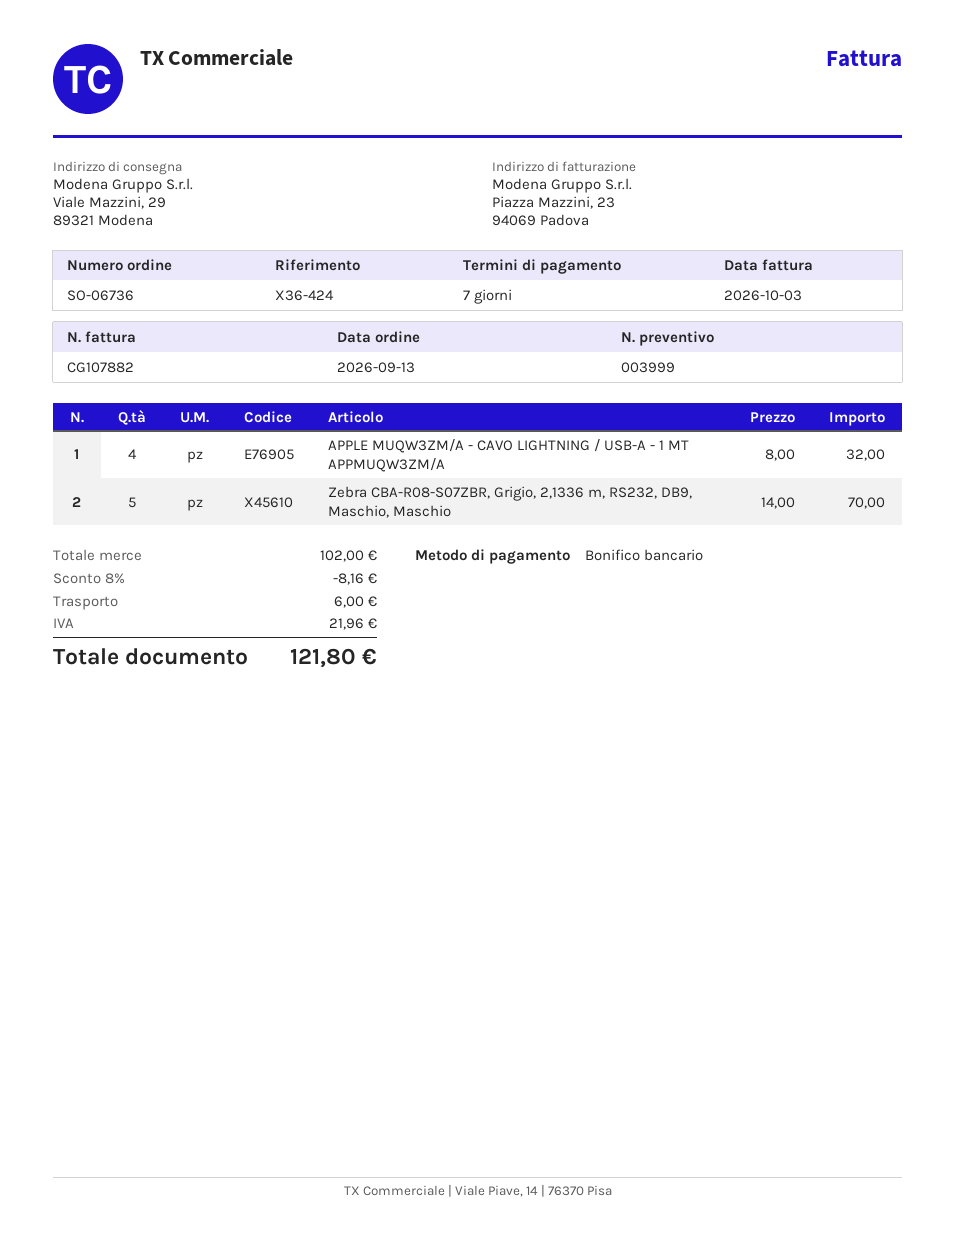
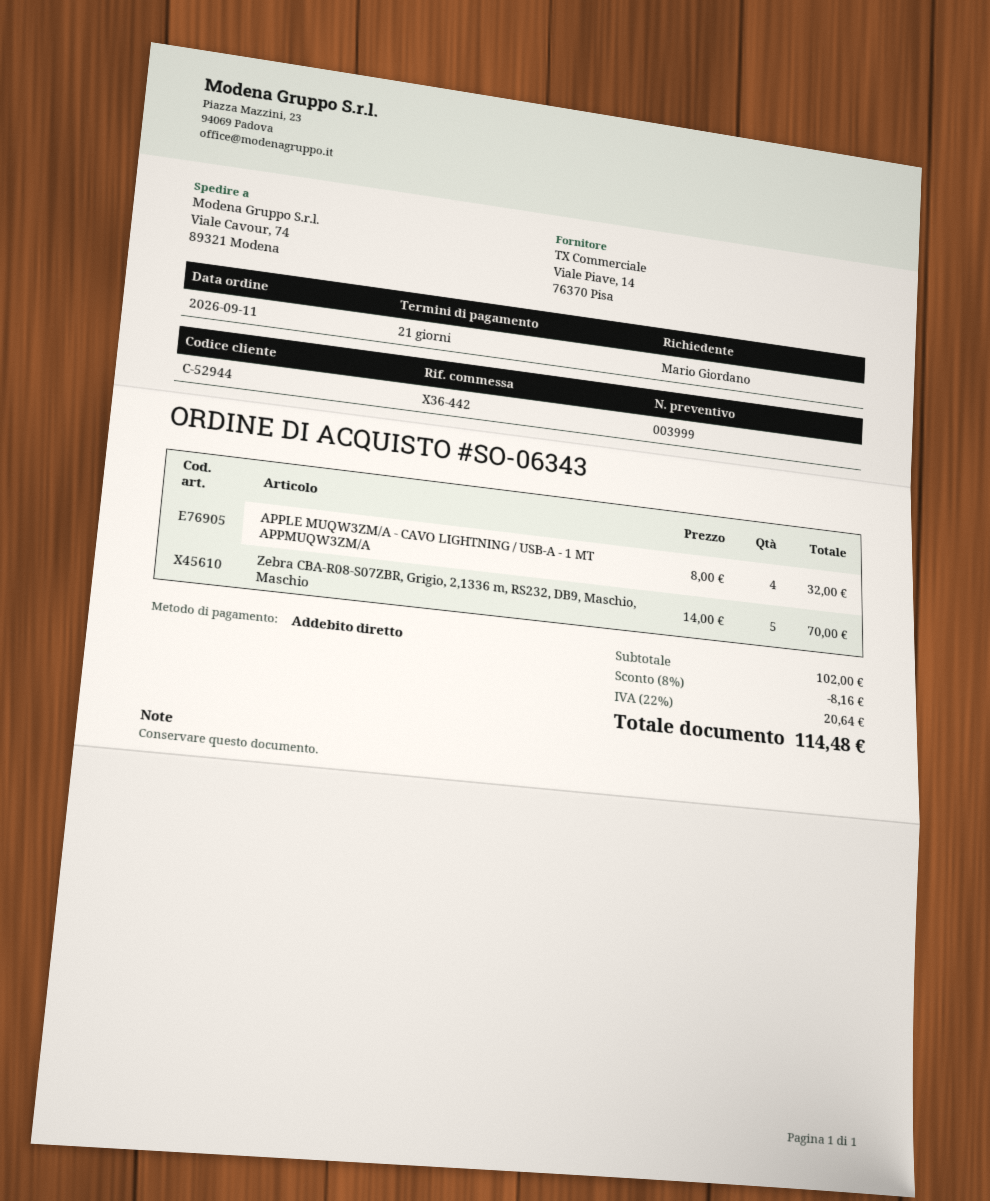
order number: SO-06736 -> SO-06343
order date: 2026-09-13 -> 2026-09-11
payment terms: 7 days -> 21 days
reference: X36-424 -> X36-442
payment method: bank transfer -> direct debit
ship to: Viale Mazzini, 29, 89321 Modena -> Viale Cavour, 74, 89321 Modena
shipping: 6.00 -> none
tax: 21.96 -> 20.64
total: 121.80 -> 114.48

